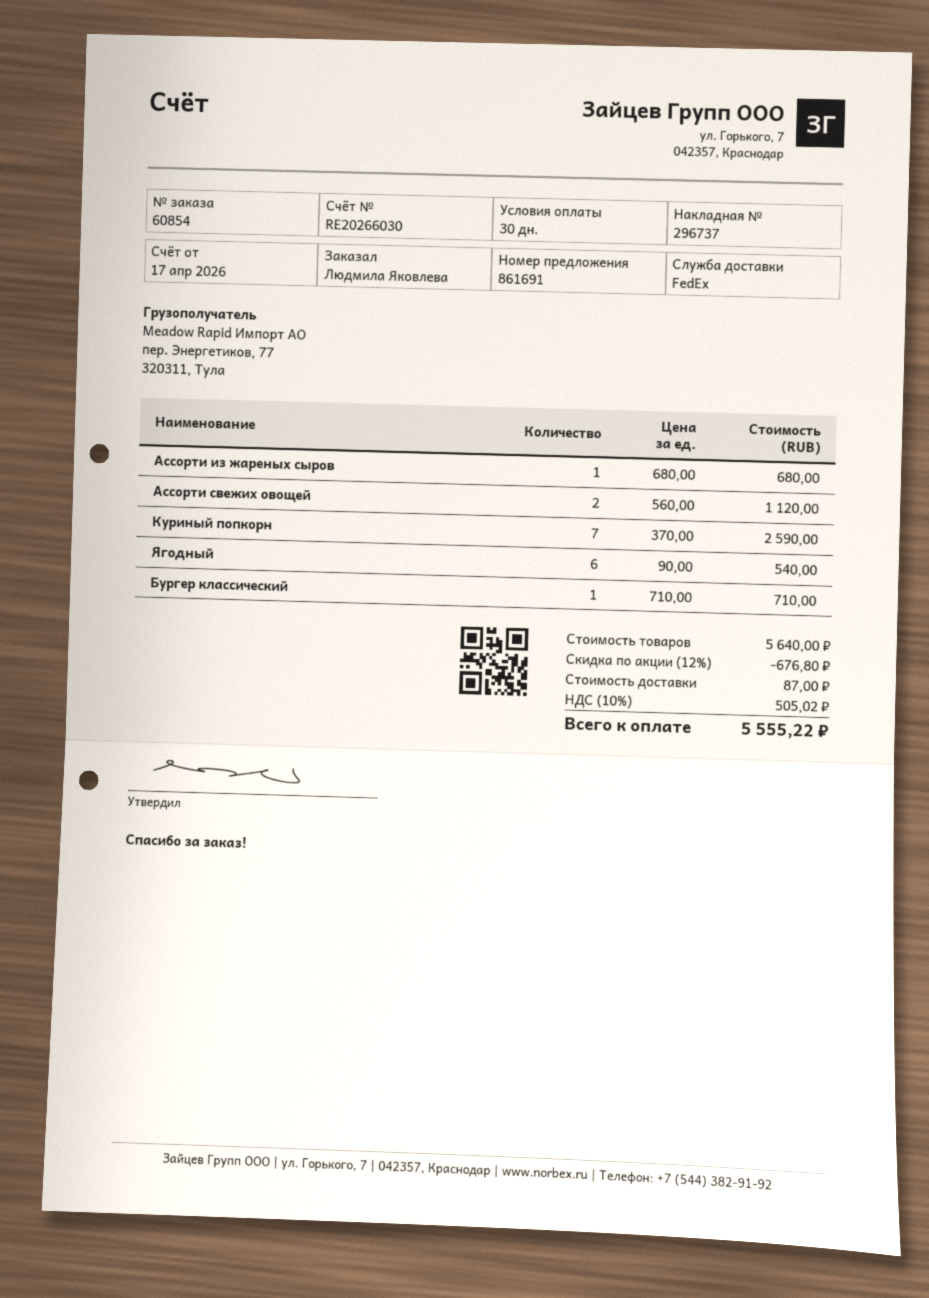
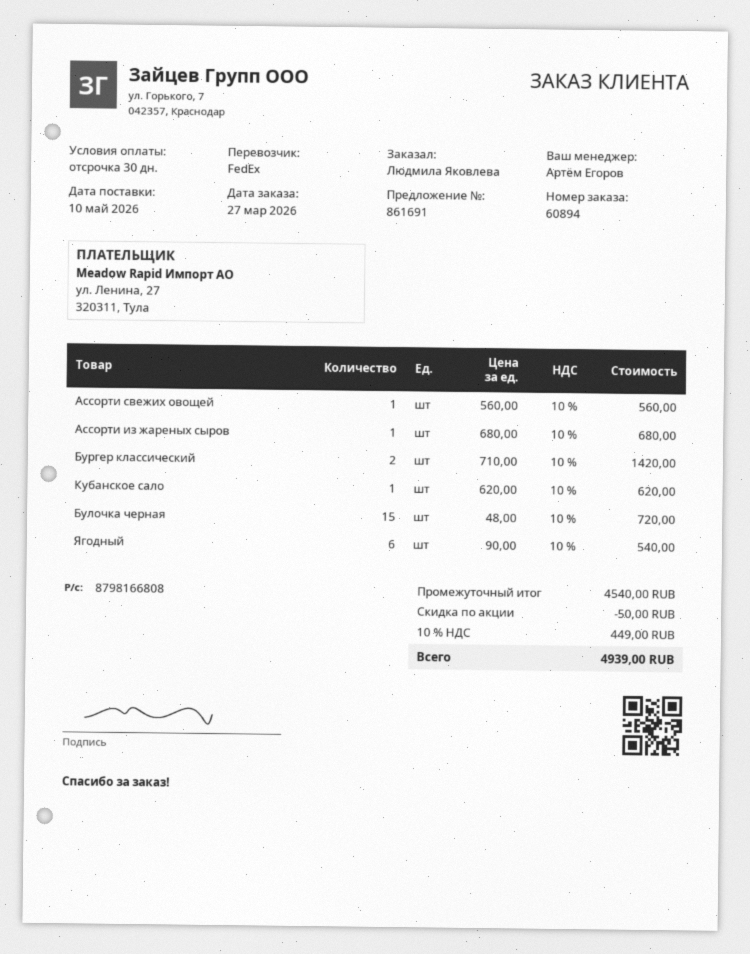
order number: 60854 -> 60894
Ассорти свежих овощей: 2 x 560.00 = 1120.00 -> 1 x 560.00 = 560.00
Куриный попкорн: 7 x 370.00 = 2590.00 -> none
Бургер классический: 1 x 710.00 = 710.00 -> 2 x 710.00 = 1420.00
Кубанское сало: none -> 1 x 620.00 = 620.00
Булочка черная: none -> 15 x 48.00 = 720.00
subtotal: 5640.00 -> 4540.00
discount: 676.80 -> 50.00
shipping: 87.00 -> none
tax: 10% = 505.02 -> 10% = 449.00
total: 5555.22 -> 4939.00

